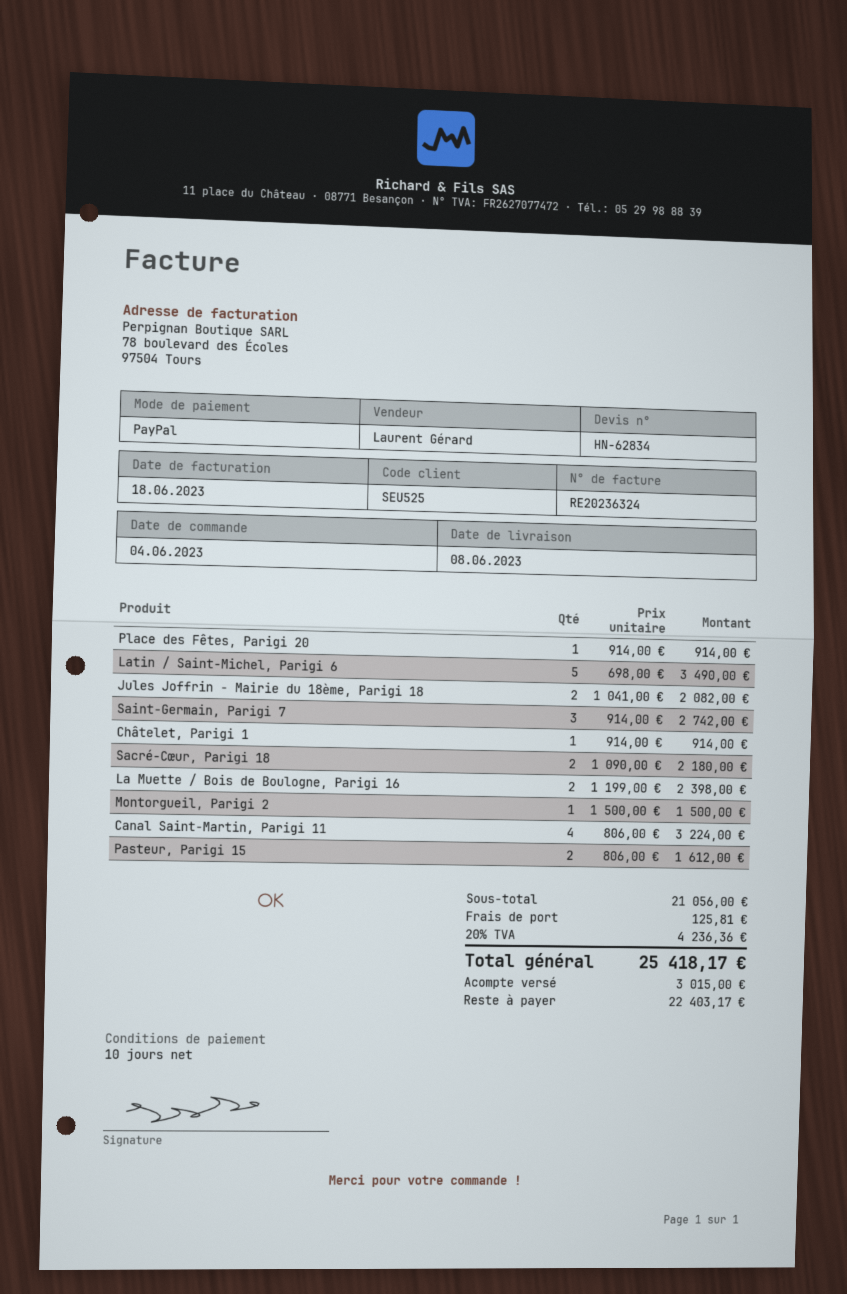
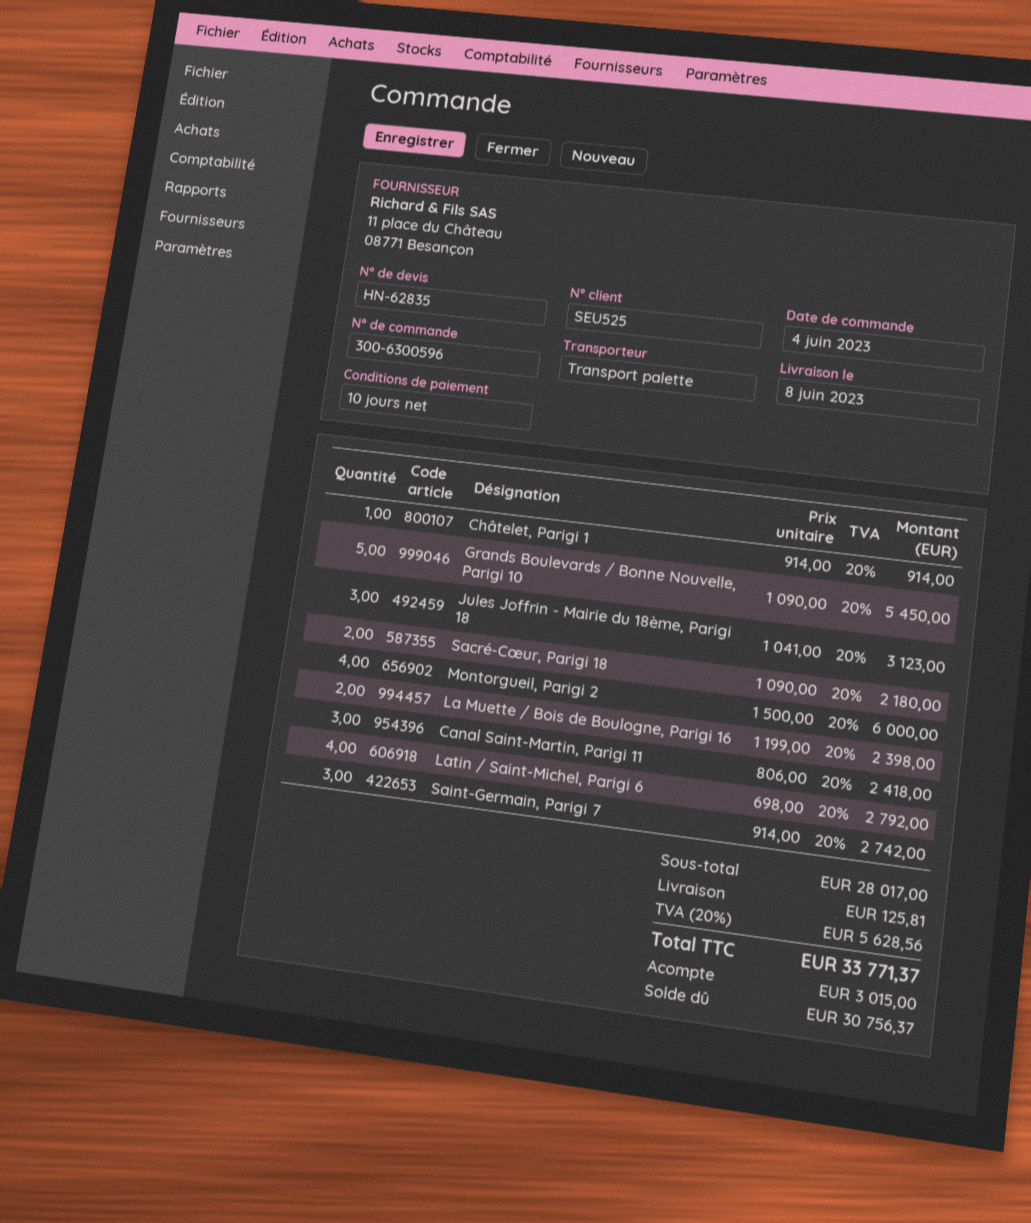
quote number: HN-62834 -> HN-62835
Place des Fêtes, Parigi 20: 1 x 914.00 = 914.00 -> none
Latin / Saint-Michel, Parigi 6: 5 x 698.00 = 3490.00 -> 4 x 698.00 = 2792.00
Jules Joffrin - Mairie du 18ème, Parigi 18: 2 x 1041.00 = 2082.00 -> 3 x 1041.00 = 3123.00
Montorgueil, Parigi 2: 1 x 1500.00 = 1500.00 -> 4 x 1500.00 = 6000.00
Canal Saint-Martin, Parigi 11: 4 x 806.00 = 3224.00 -> 3 x 806.00 = 2418.00
Pasteur, Parigi 15: 2 x 806.00 = 1612.00 -> none
Grands Boulevards / Bonne Nouvelle, Parigi 10: none -> 5 x 1090.00 = 5450.00
subtotal: 21056.00 -> 28017.00
tax: 20% = 4236.36 -> 20% = 5628.56
total: 25418.17 -> 33771.37
balance: 22403.17 -> 30756.37

